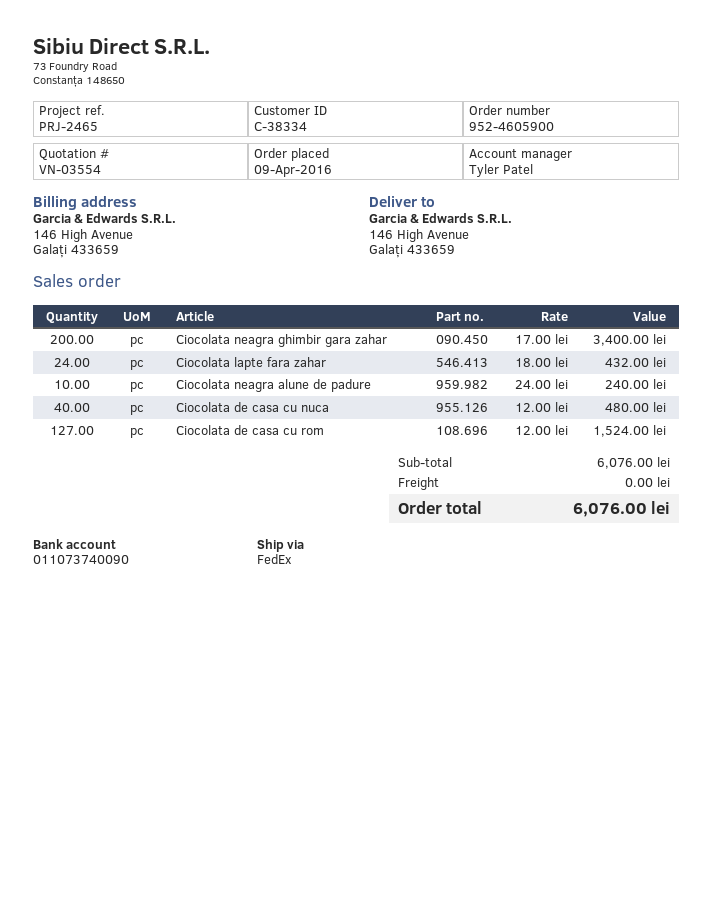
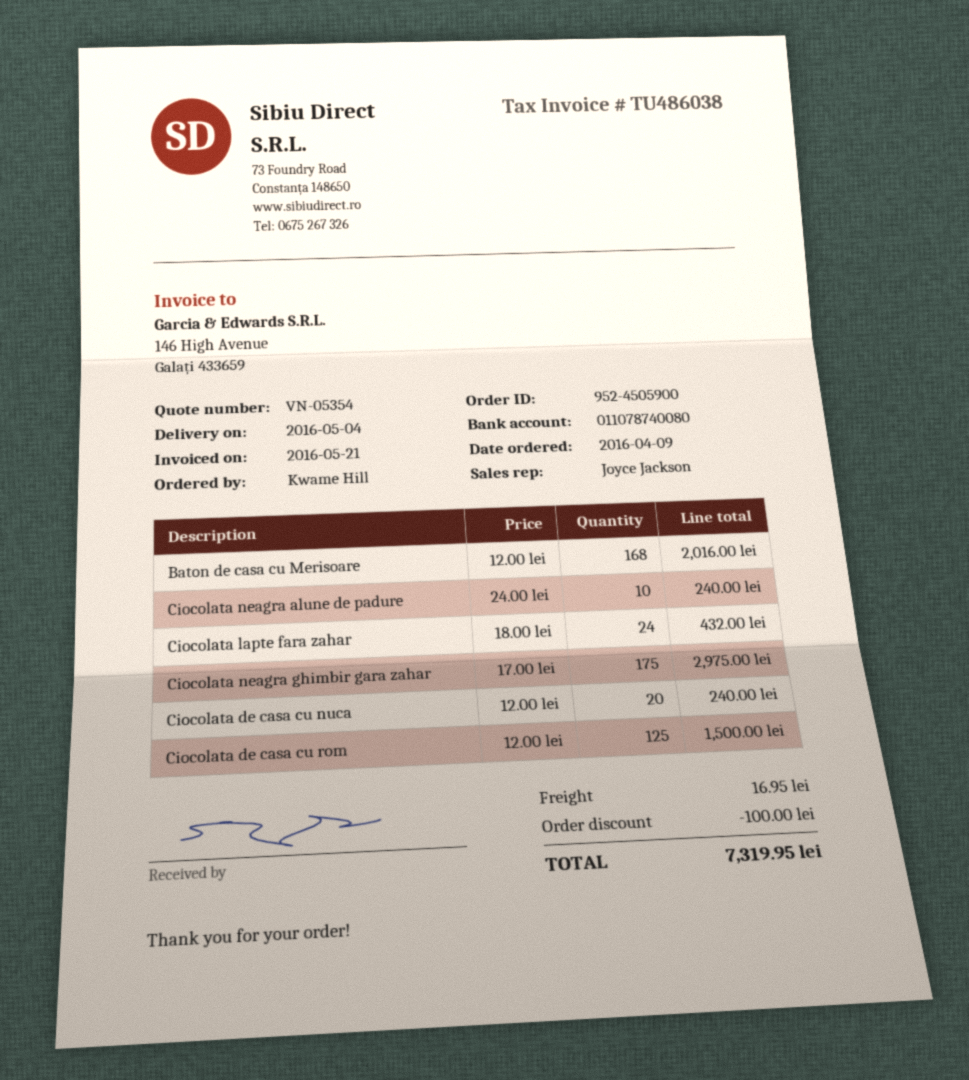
quote number: VN-03554 -> VN-05354
order number: 952-4605900 -> 952-4505900
sales rep: Tyler Patel -> Joyce Jackson
bank account: 011073740090 -> 011078740080
Ciocolata neagra ghimbir gara zahar: 200 x 17.00 = 3400.00 -> 175 x 17.00 = 2975.00
Ciocolata de casa cu nuca: 40 x 12.00 = 480.00 -> 20 x 12.00 = 240.00
Ciocolata de casa cu rom: 127 x 12.00 = 1524.00 -> 125 x 12.00 = 1500.00
Baton de casa cu Merisoare: none -> 168 x 12.00 = 2016.00
discount: none -> 100.00
shipping: 0.00 -> 16.95
total: 6076.00 -> 7319.95

